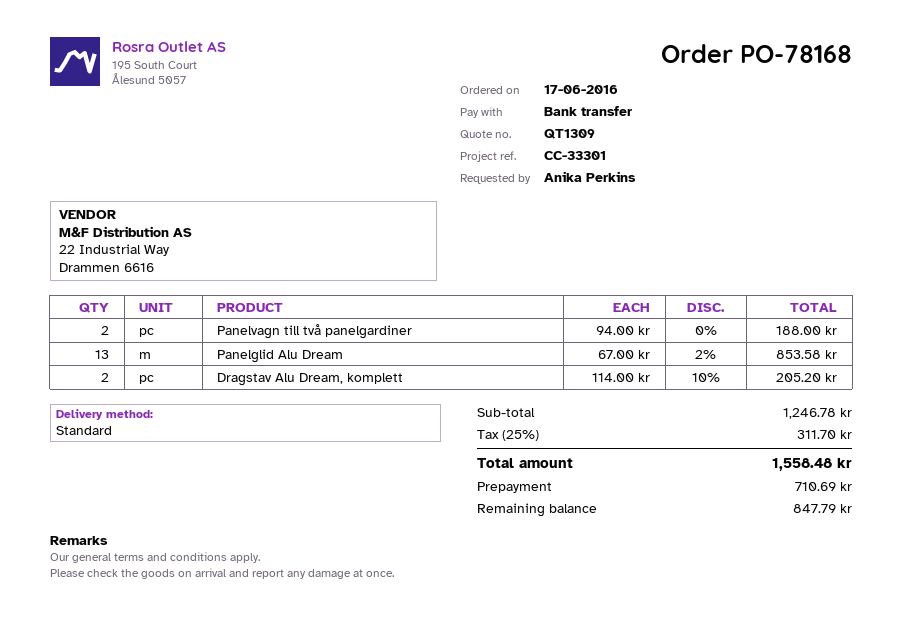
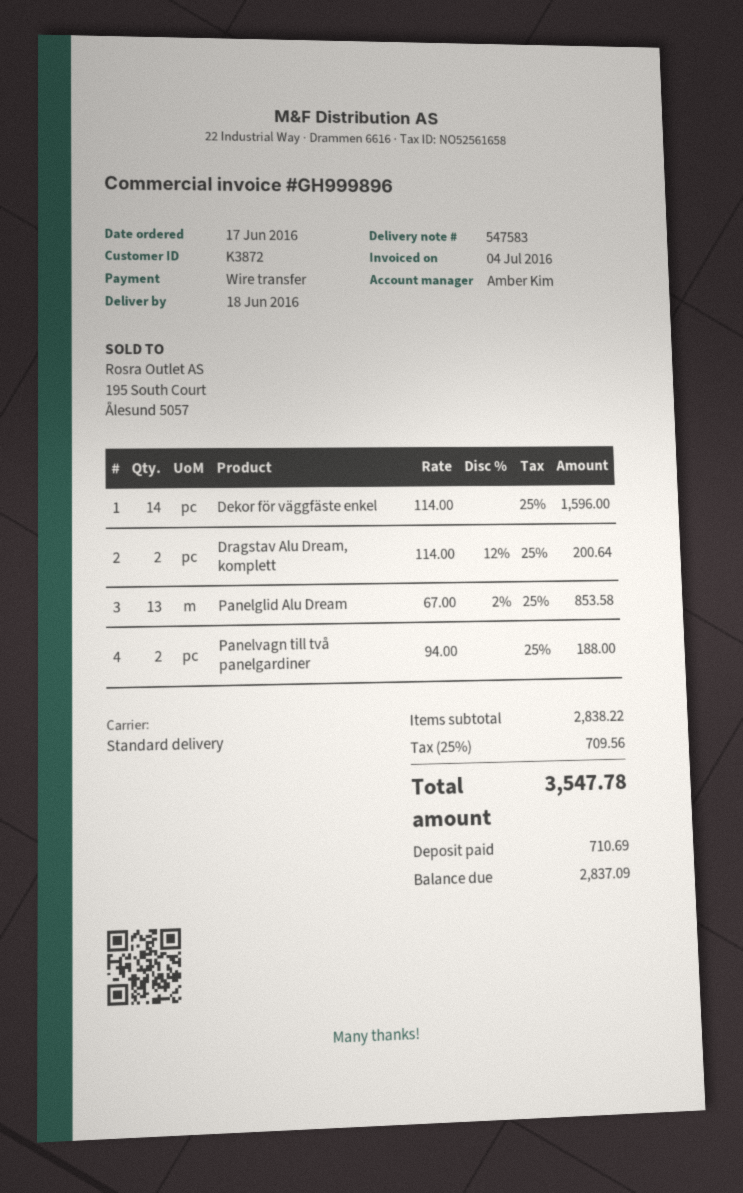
Dragstav Alu Dream, komplett: 2 x 114.00 - 10% = 205.20 -> 2 x 114.00 - 12% = 200.64
Dekor för väggfäste enkel: none -> 14 x 114.00 = 1596.00
subtotal: 1246.78 -> 2838.22
tax: 25% = 311.70 -> 25% = 709.56
total: 1558.48 -> 3547.78
balance: 847.79 -> 2837.09

